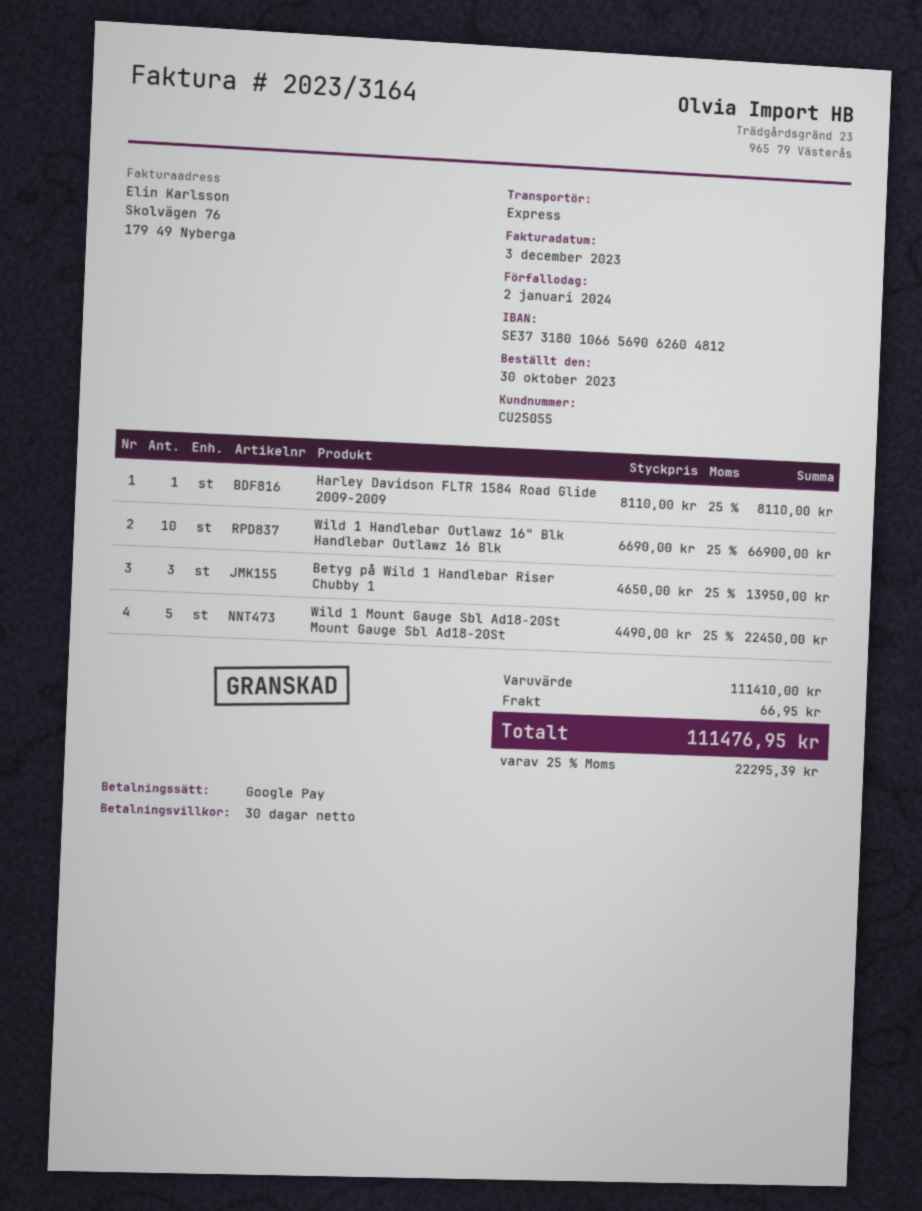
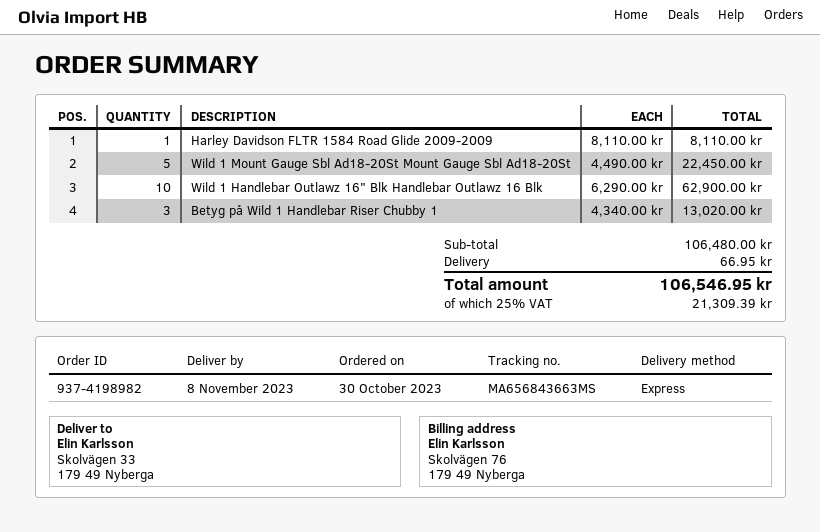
Wild 1 Handlebar Outlawz 16" Blk Handlebar Outlawz 16 Blk: 10 x 6690.00 = 66900.00 -> 10 x 6290.00 = 62900.00
Betyg på Wild 1 Handlebar Riser Chubby 1: 3 x 4650.00 = 13950.00 -> 3 x 4340.00 = 13020.00
subtotal: 111410.00 -> 106480.00
tax: 25% = 22295.39 -> 25% = 21309.39
total: 111476.95 -> 106546.95

